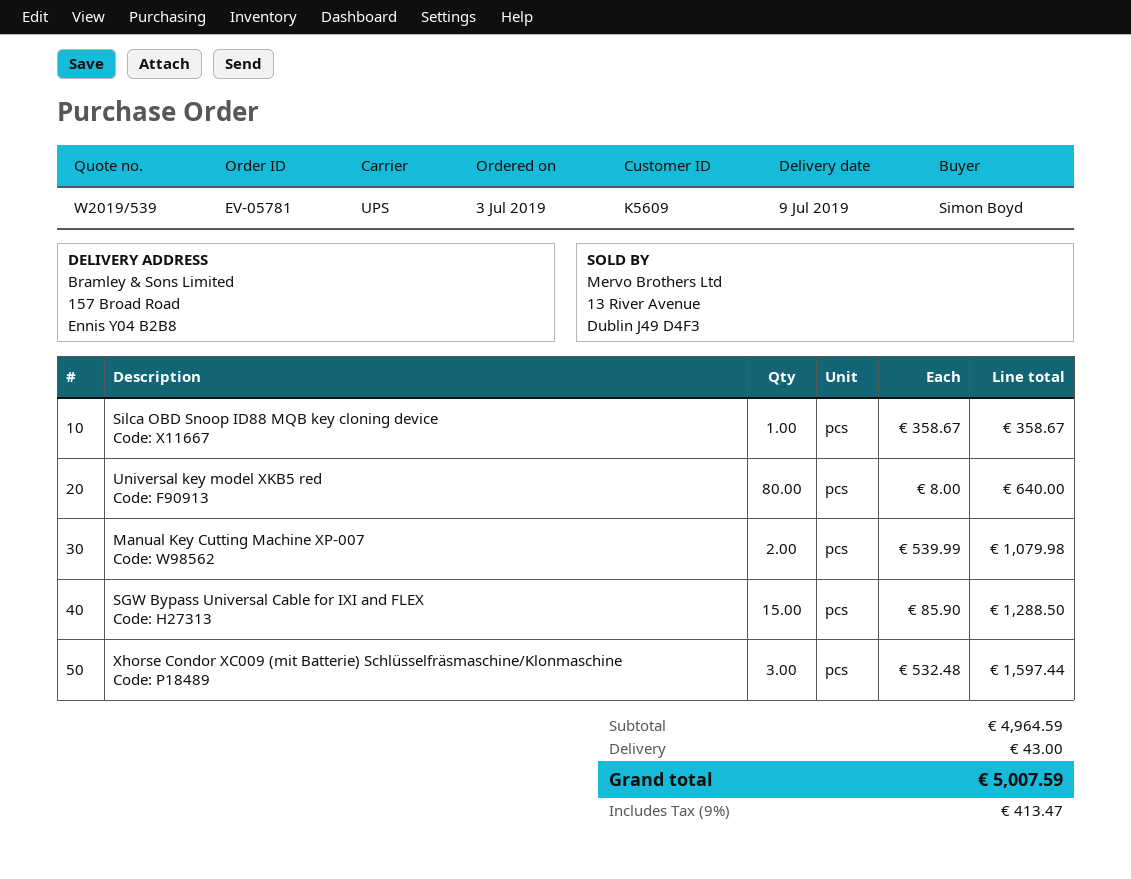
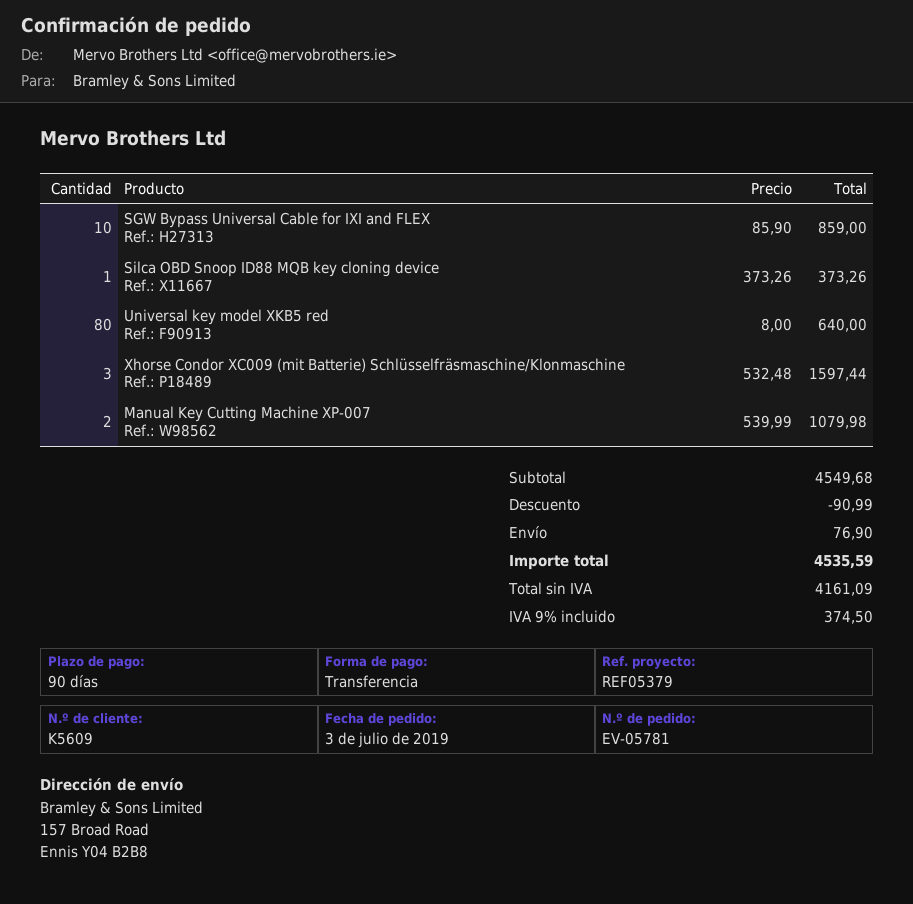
Silca OBD Snoop ID88 MQB key cloning device: 1 x 358.67 = 358.67 -> 1 x 373.26 = 373.26
SGW Bypass Universal Cable for IXI and FLEX: 15 x 85.90 = 1288.50 -> 10 x 85.90 = 859.00
subtotal: 4964.59 -> 4549.68
discount: none -> 90.99
shipping: 43.00 -> 76.90
tax: 9% = 413.47 -> 9% = 374.50
total: 5007.59 -> 4535.59

